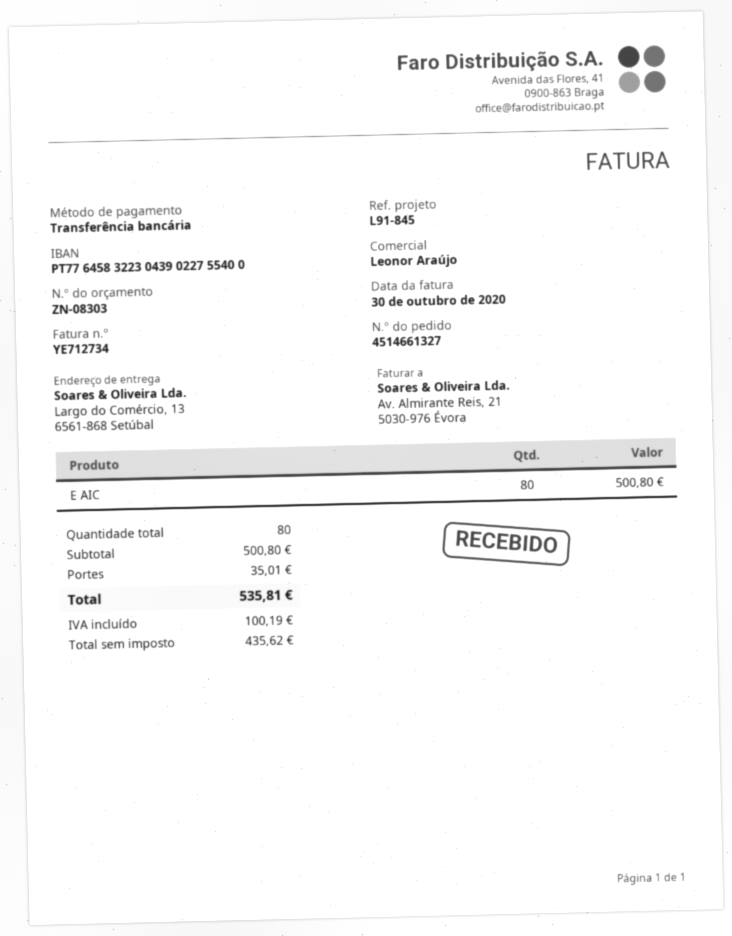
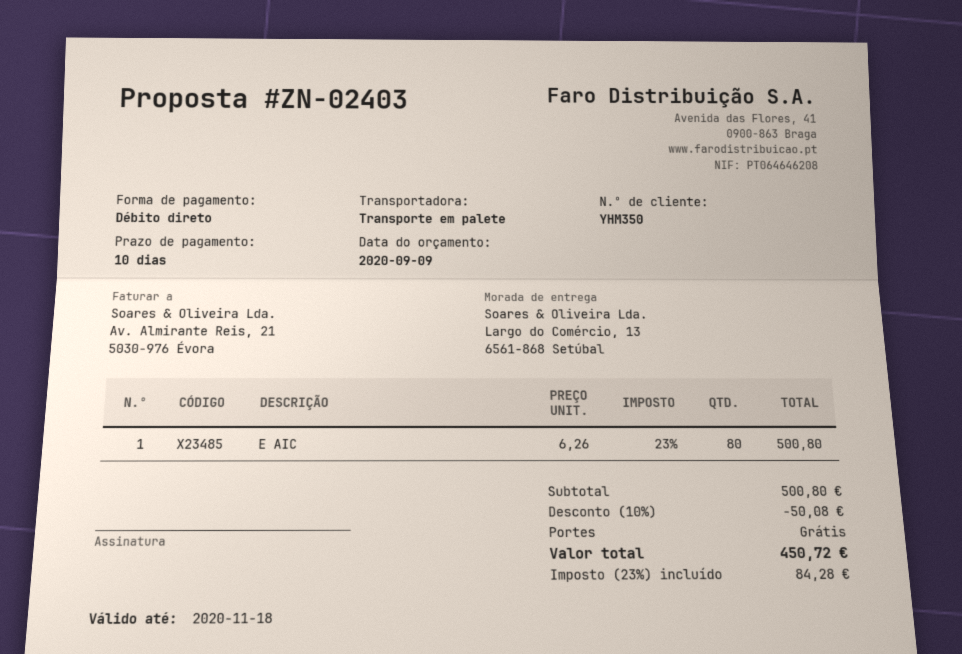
quote number: ZN-08303 -> ZN-02403
payment method: bank transfer -> direct debit
discount: none -> 10% = 50.08
shipping: 35.01 -> 0.00
tax: 100.19 -> 84.28
total: 535.81 -> 450.72

